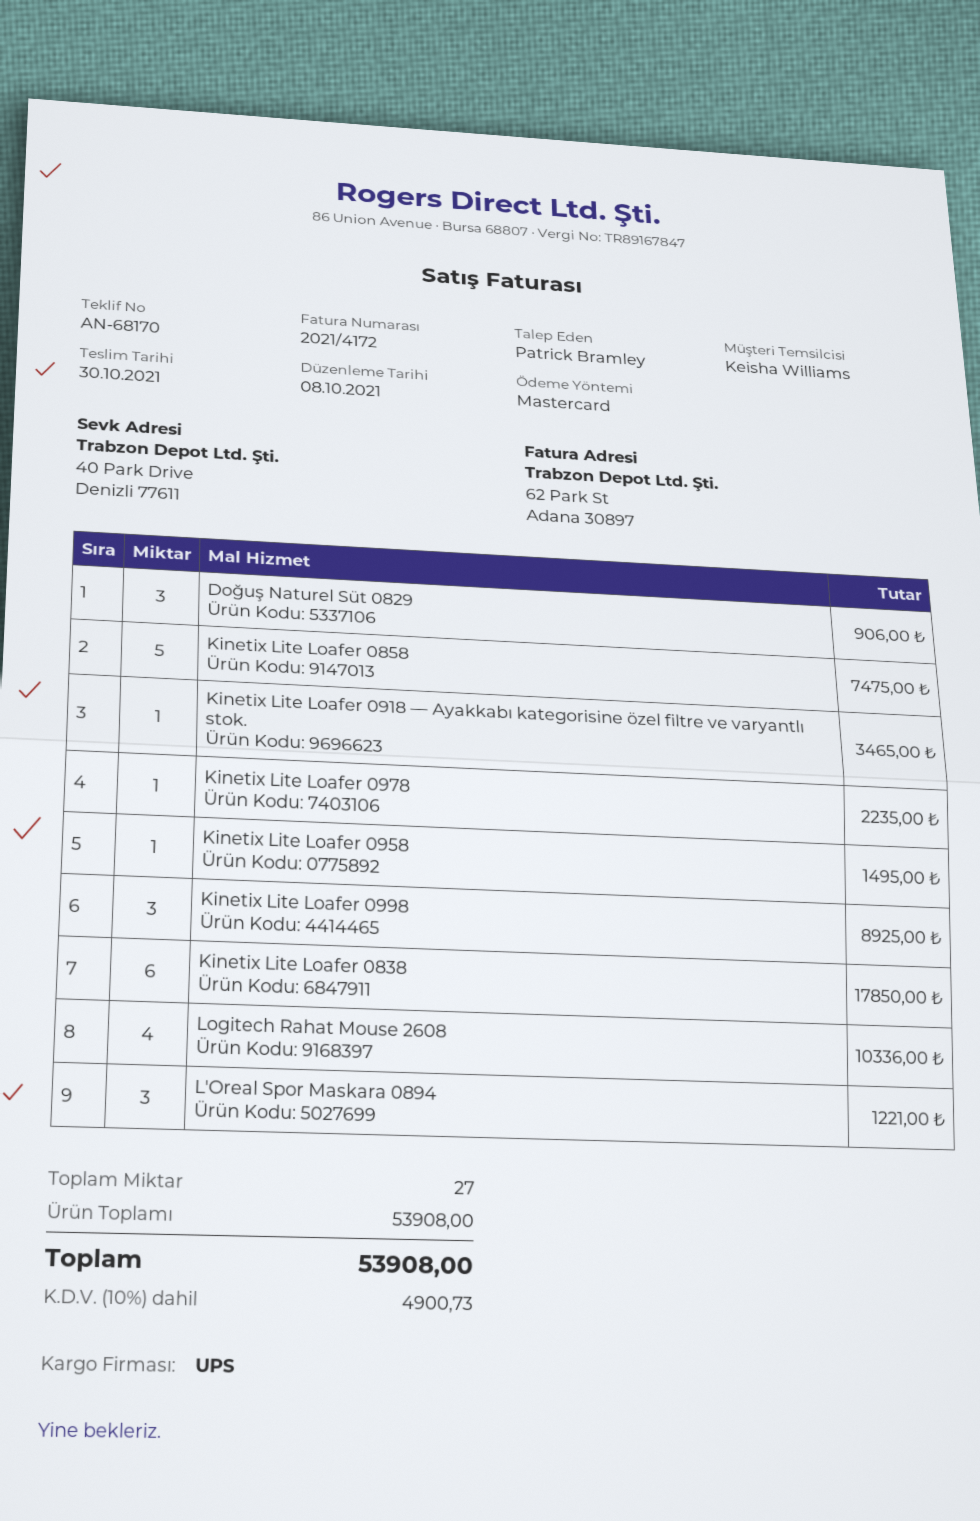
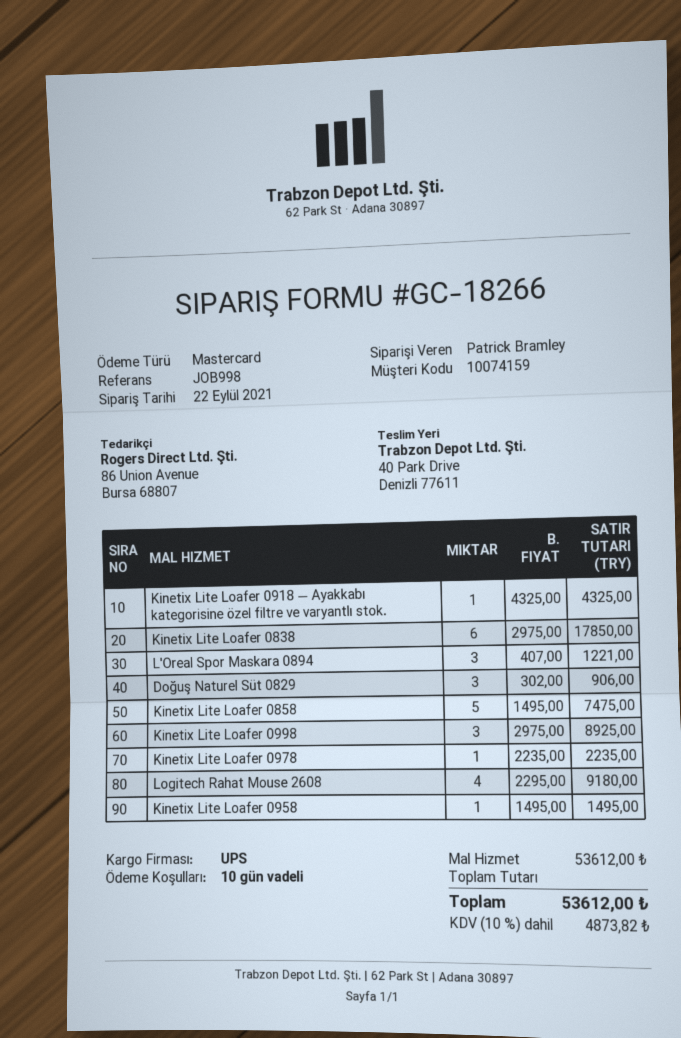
Kinetix Lite Loafer 0918 — Ayakkabı kategorisine özel filtre ve varyantlı stok.: 1 for 3465.00 -> 1 for 4325.00
Logitech Rahat Mouse 2608: 4 for 10336.00 -> 4 for 9180.00
subtotal: 53908.00 -> 53612.00
tax: 10% = 4900.73 -> 10% = 4873.82
total: 53908.00 -> 53612.00

